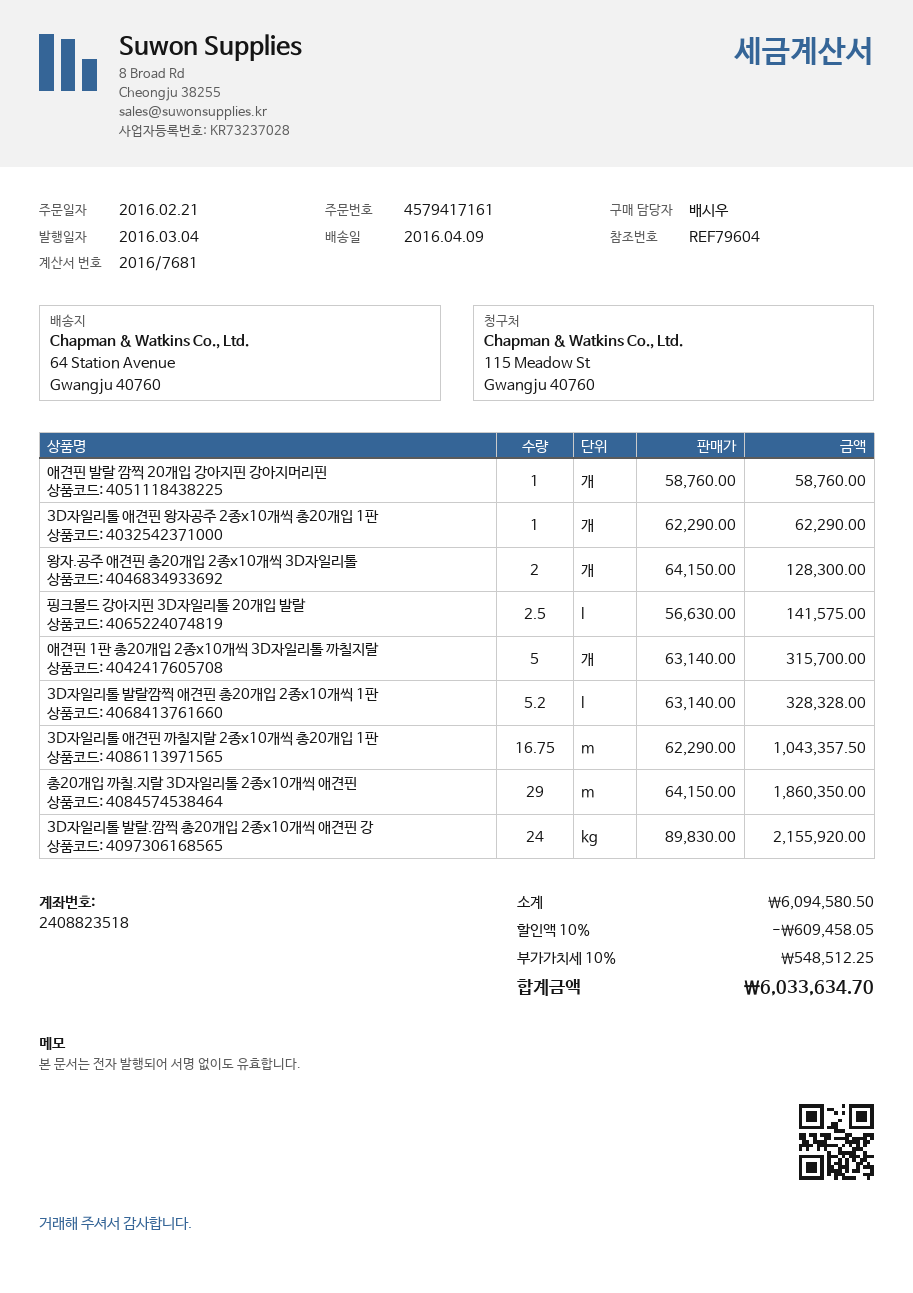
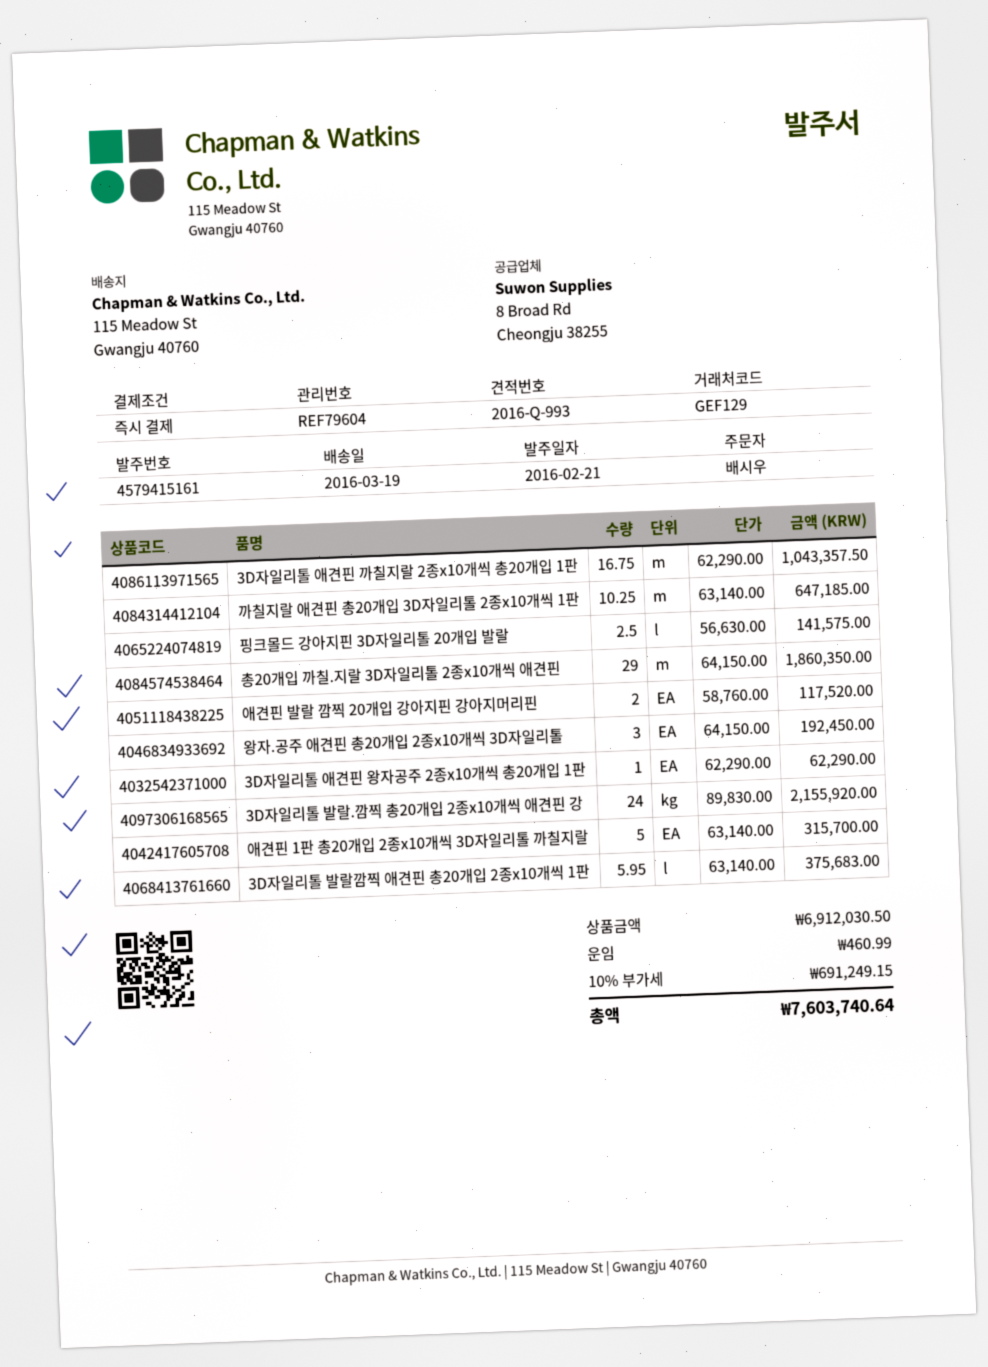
order number: 4579417161 -> 4579415161
delivery date: 2016-04-09 -> 2016-03-19
ship to: 64 Station Avenue, Gwangju 40760 -> 115 Meadow St, Gwangju 40760
애견핀 발랄 깜찍 20개입 강아지핀 강아지머리핀: 1 x 58760.00 = 58760.00 -> 2 x 58760.00 = 117520.00
왕자.공주 애견핀 총20개입 2종x10개씩 3D자일리톨: 2 x 64150.00 = 128300.00 -> 3 x 64150.00 = 192450.00
3D자일리톨 발랄깜찍 애견핀 총20개입 2종x10개씩 1판: 5.2 x 63140.00 = 328328.00 -> 5.95 x 63140.00 = 375683.00
까칠지랄 애견핀 총20개입 3D자일리톨 2종x10개씩 1판: none -> 10.25 x 63140.00 = 647185.00
subtotal: 6094580.50 -> 6912030.50
discount: 10% = 609458.05 -> none
shipping: none -> 460.99
tax: 10% = 548512.25 -> 10% = 691249.15
total: 6033634.70 -> 7603740.64

